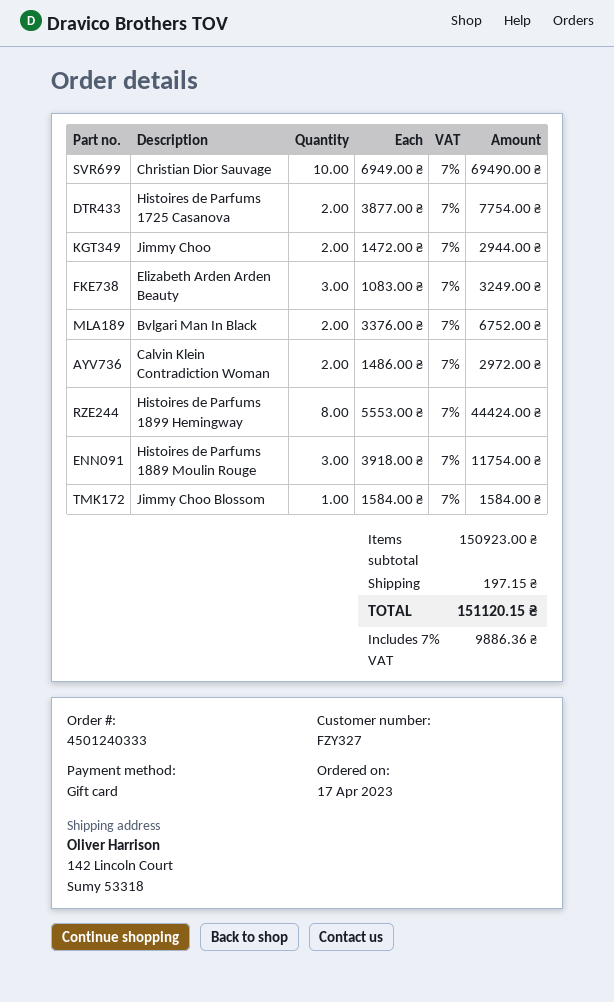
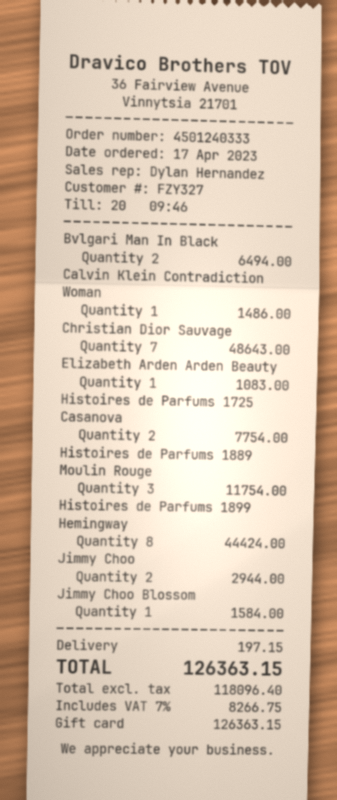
Christian Dior Sauvage: 10 for 69490.00 -> 7 for 48643.00
Elizabeth Arden Arden Beauty: 3 for 3249.00 -> 1 for 1083.00
Bvlgari Man In Black: 2 for 6752.00 -> 2 for 6494.00
Calvin Klein Contradiction Woman: 2 for 2972.00 -> 1 for 1486.00
tax: 7% = 9886.36 -> 7% = 8266.75
total: 151120.15 -> 126363.15

